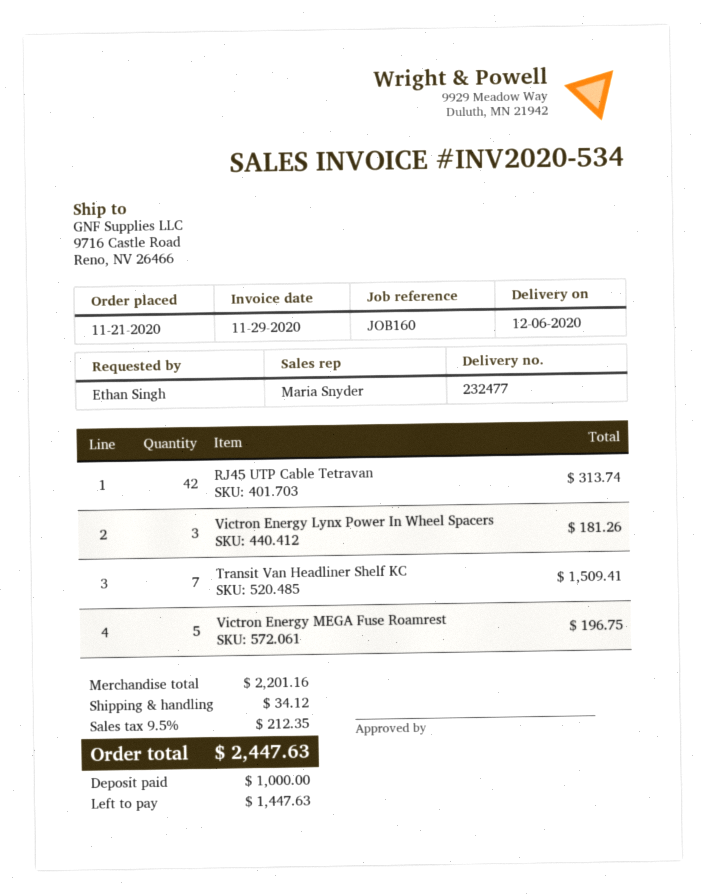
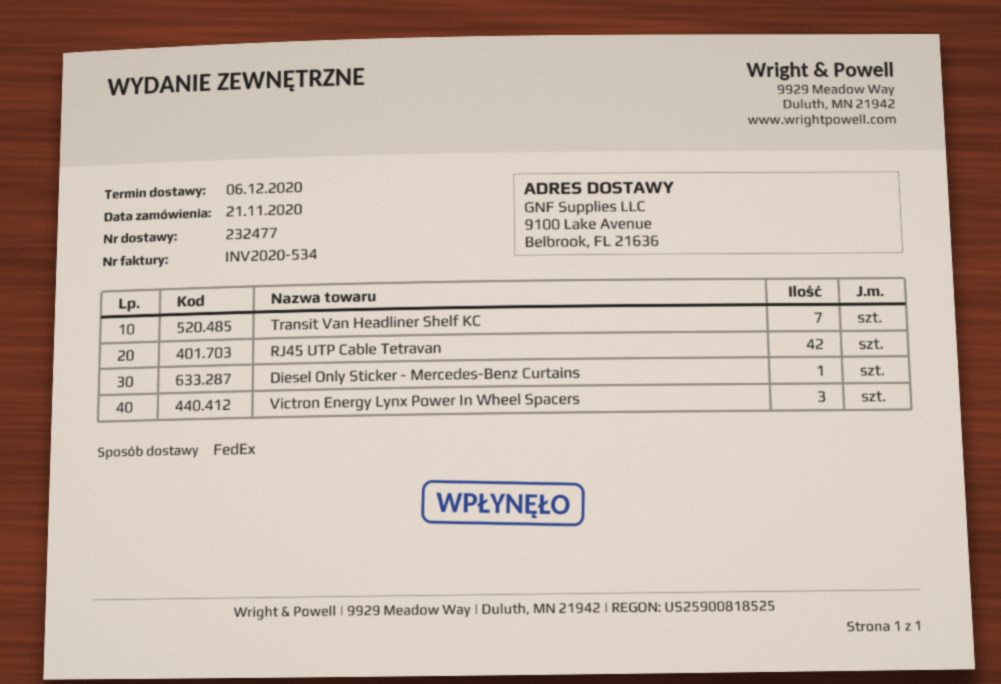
ship to: 9716 Castle Road, Reno, NV 26466 -> 9100 Lake Avenue, Belbrook, FL 21636
Victron Energy MEGA Fuse Roamrest: 5 -> none
Diesel Only Sticker - Mercedes-Benz Curtains: none -> 1

